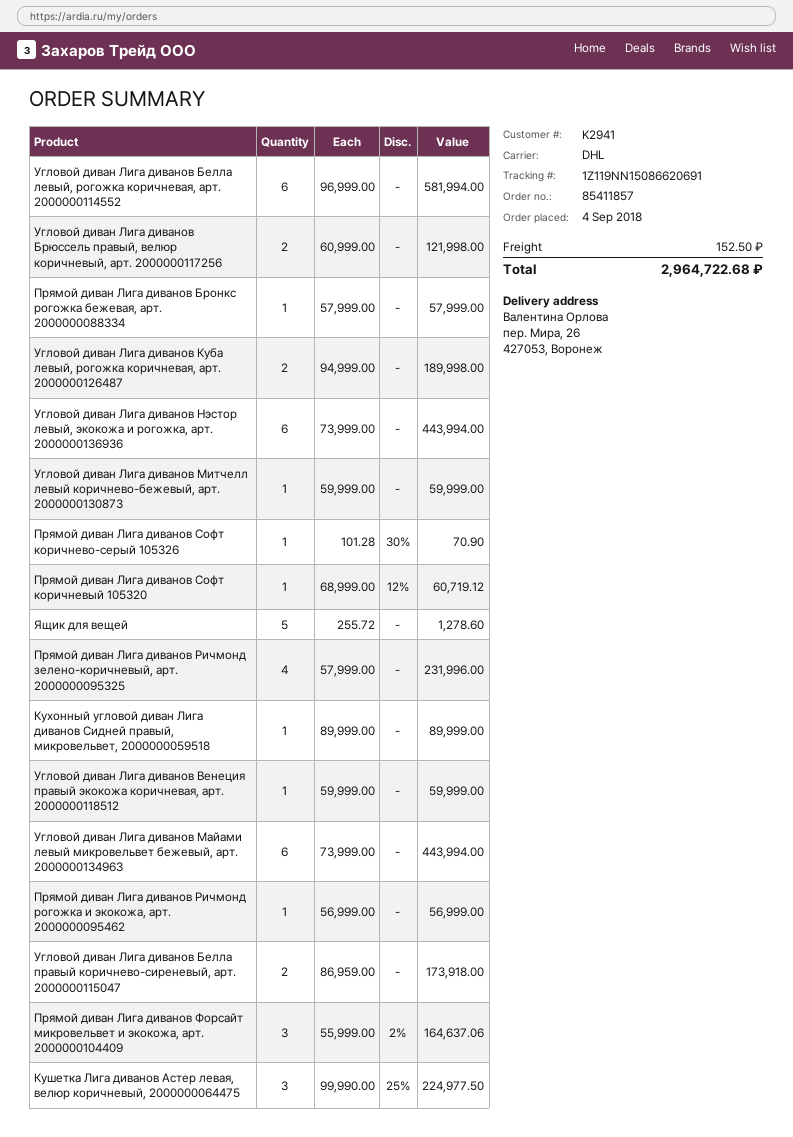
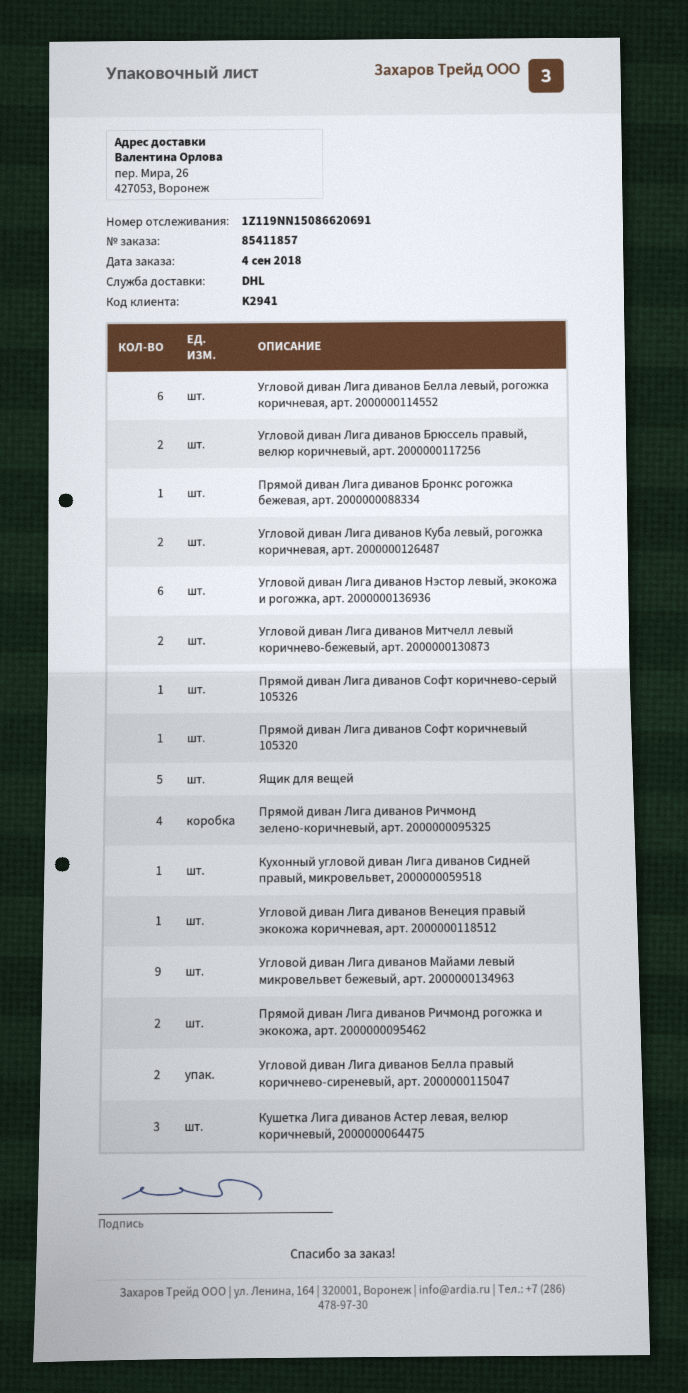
Угловой диван Лига диванов Митчелл левый коричнево-бежевый, арт. 2000000130873: 1 -> 2
Угловой диван Лига диванов Майами левый микровельвет бежевый, арт. 2000000134963: 6 -> 9
Прямой диван Лига диванов Ричмонд рогожка и экокожа, арт. 2000000095462: 1 -> 2
Прямой диван Лига диванов Форсайт микровельвет и экокожа, арт. 2000000104409: 3 -> none

